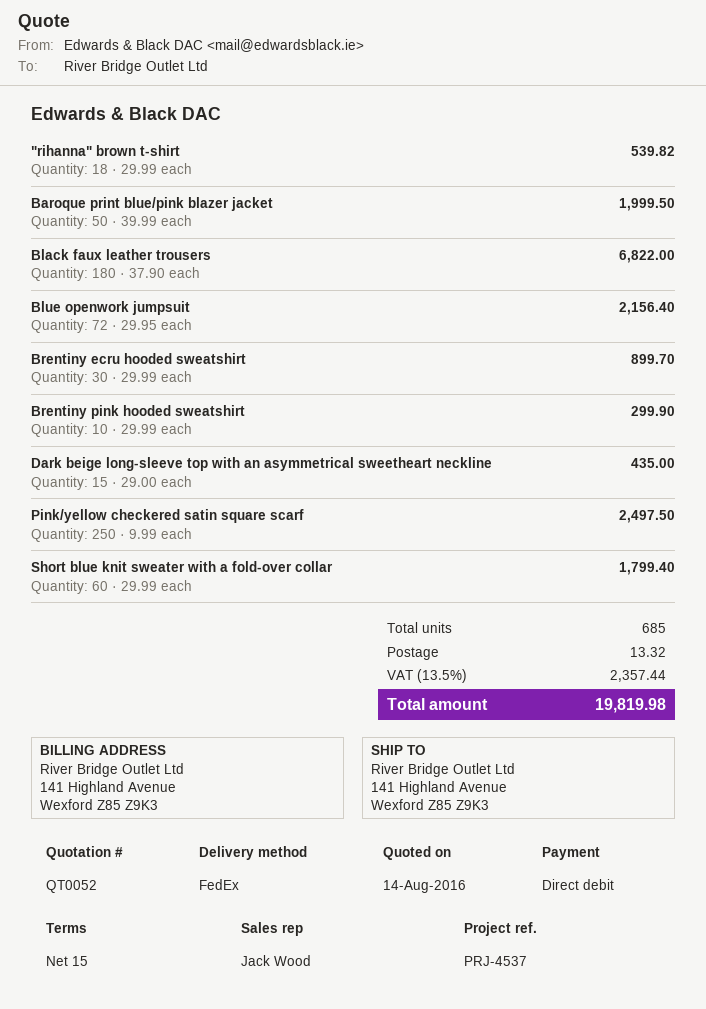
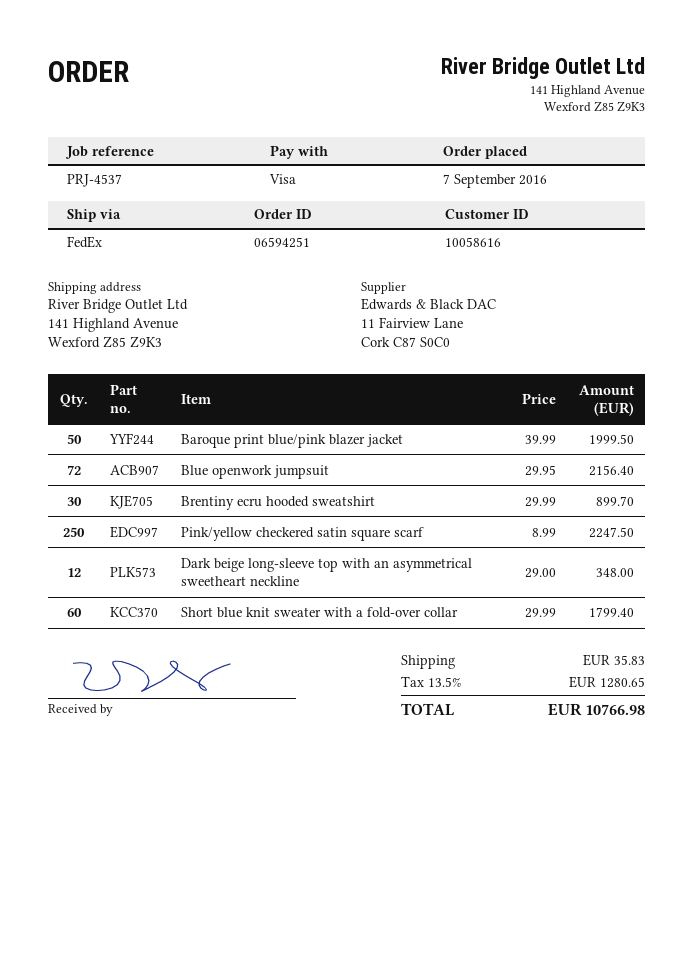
payment method: direct debit -> Visa
"rihanna" brown t-shirt: 18 x 29.99 = 539.82 -> none
Black faux leather trousers: 180 x 37.90 = 6822.00 -> none
Brentiny pink hooded sweatshirt: 10 x 29.99 = 299.90 -> none
Dark beige long-sleeve top with an asymmetrical sweetheart neckline: 15 x 29.00 = 435.00 -> 12 x 29.00 = 348.00
Pink/yellow checkered satin square scarf: 250 x 9.99 = 2497.50 -> 250 x 8.99 = 2247.50
shipping: 13.32 -> 35.83
tax: 13.5% = 2357.44 -> 13.5% = 1280.65
total: 19819.98 -> 10766.98

